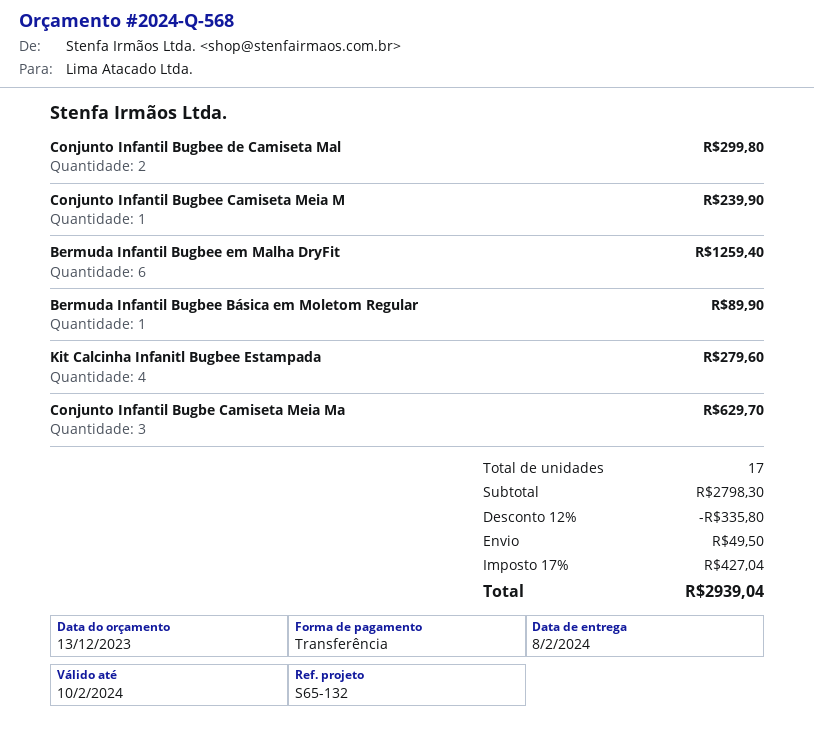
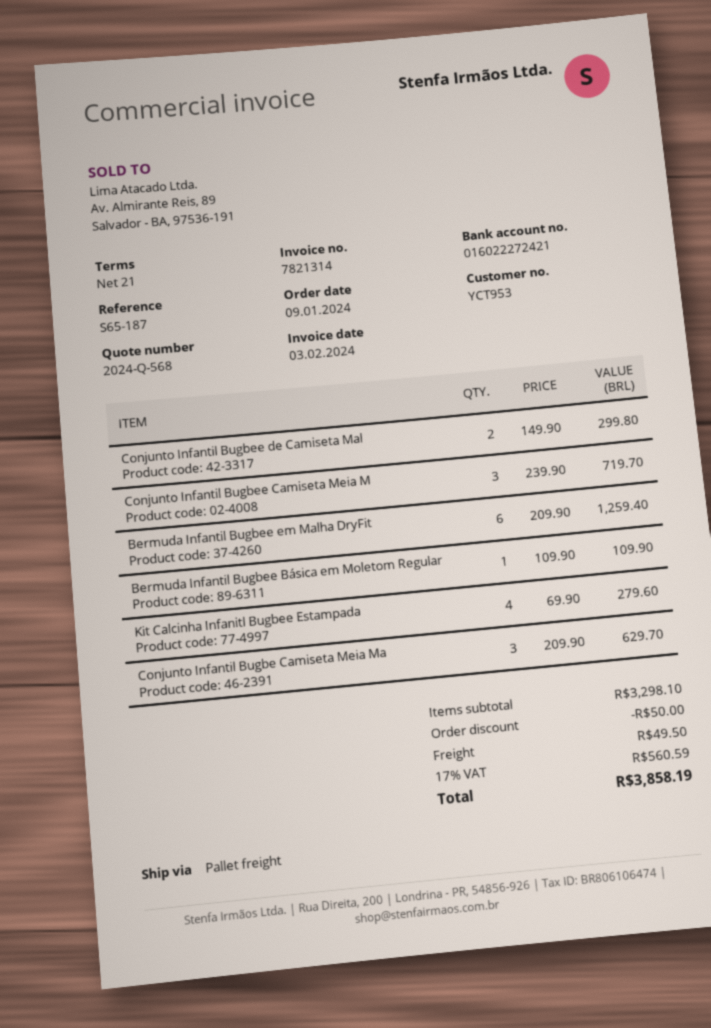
reference: S65-132 -> S65-187
Conjunto Infantil Bugbee Camiseta Meia M: 1 for 239.90 -> 3 for 719.70
Bermuda Infantil Bugbee Básica em Moletom Regular: 1 for 89.90 -> 1 for 109.90
subtotal: 2798.30 -> 3298.10
discount: 335.80 -> 50.00
tax: 17% = 427.04 -> 17% = 560.59
total: 2939.04 -> 3858.19

